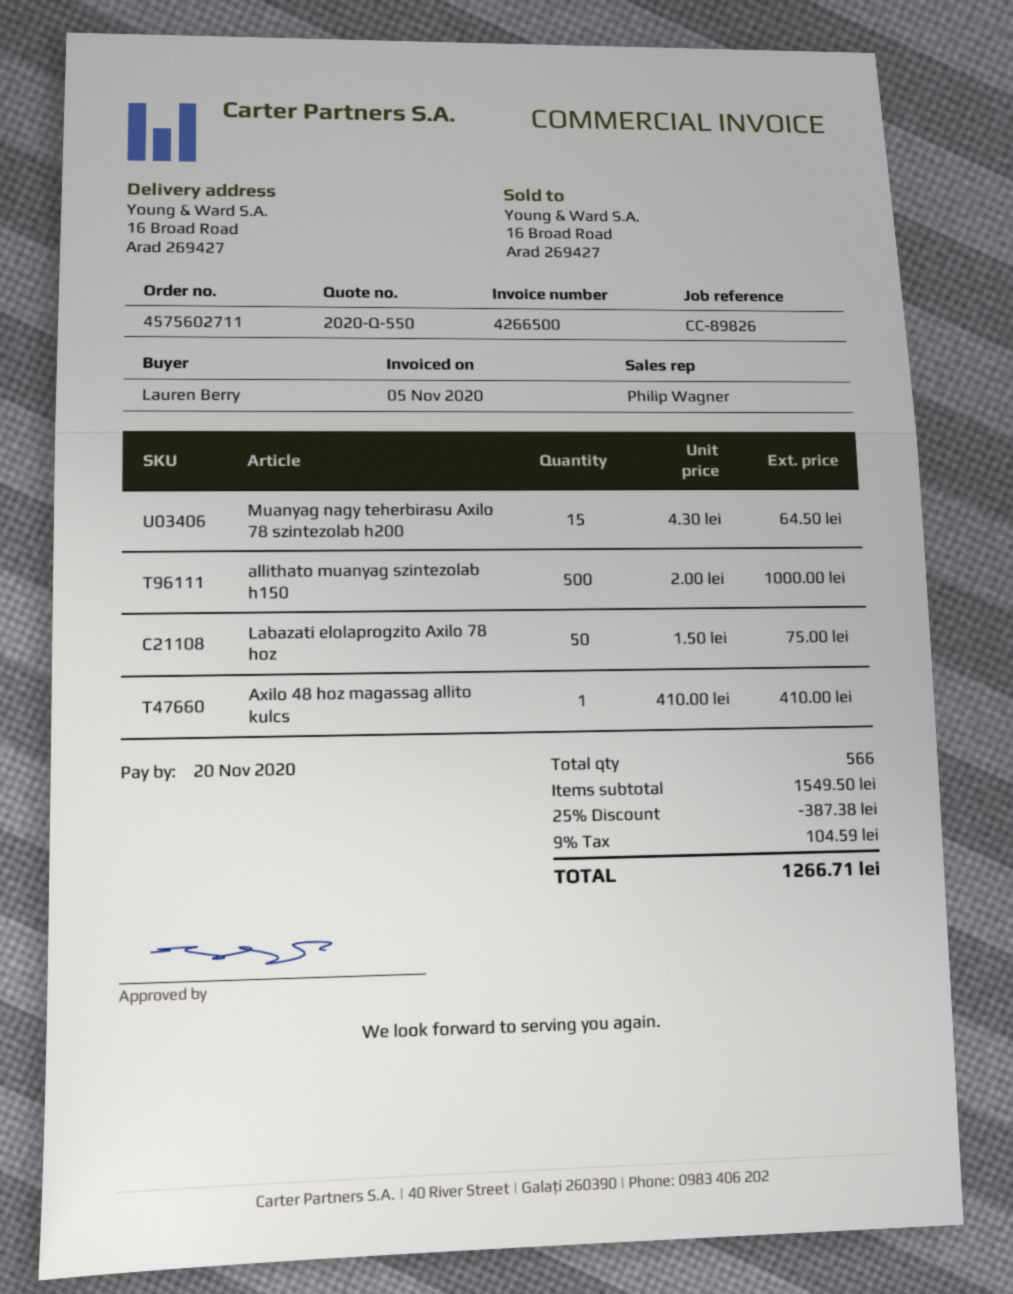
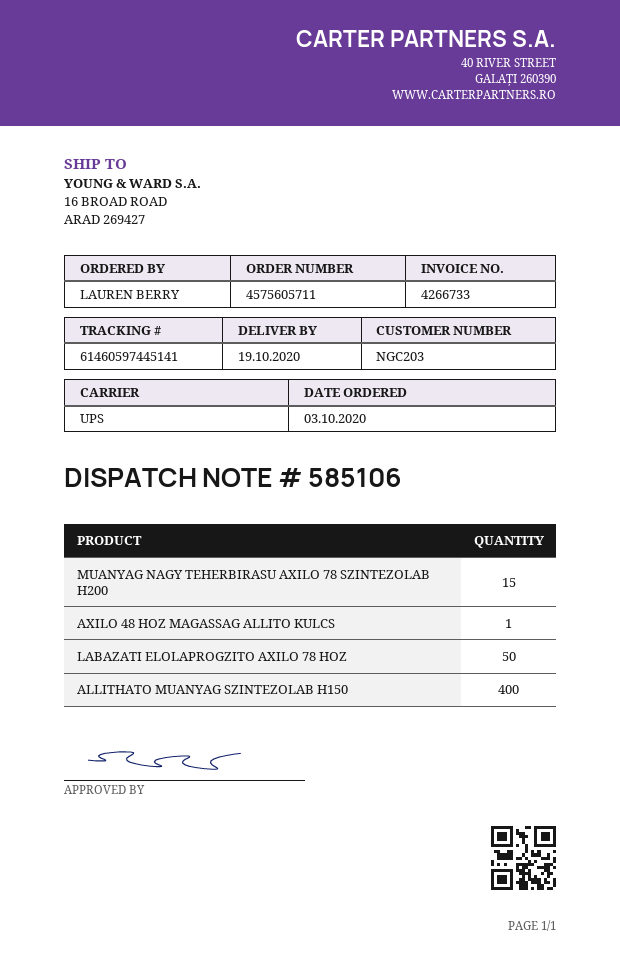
order number: 4575602711 -> 4575605711
invoice number: 4266500 -> 4266733
allithato muanyag szintezolab h150: 500 -> 400

